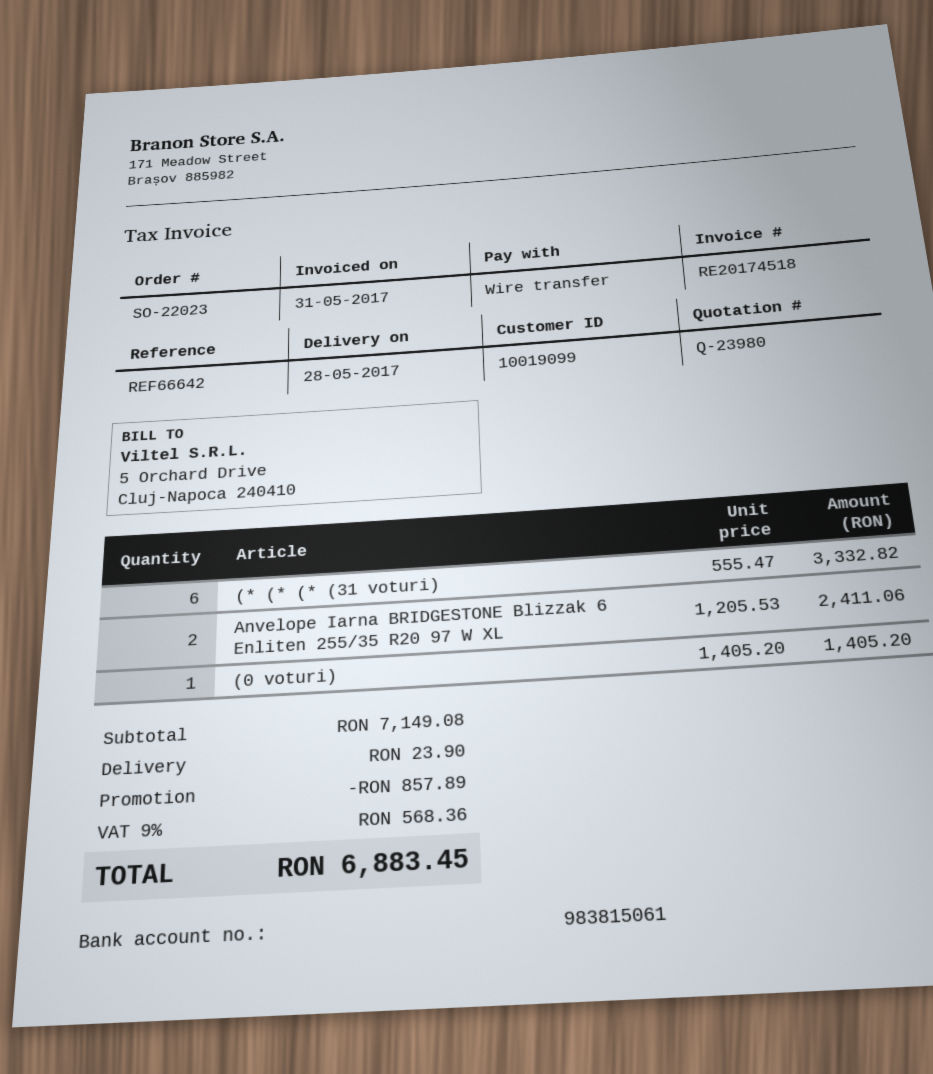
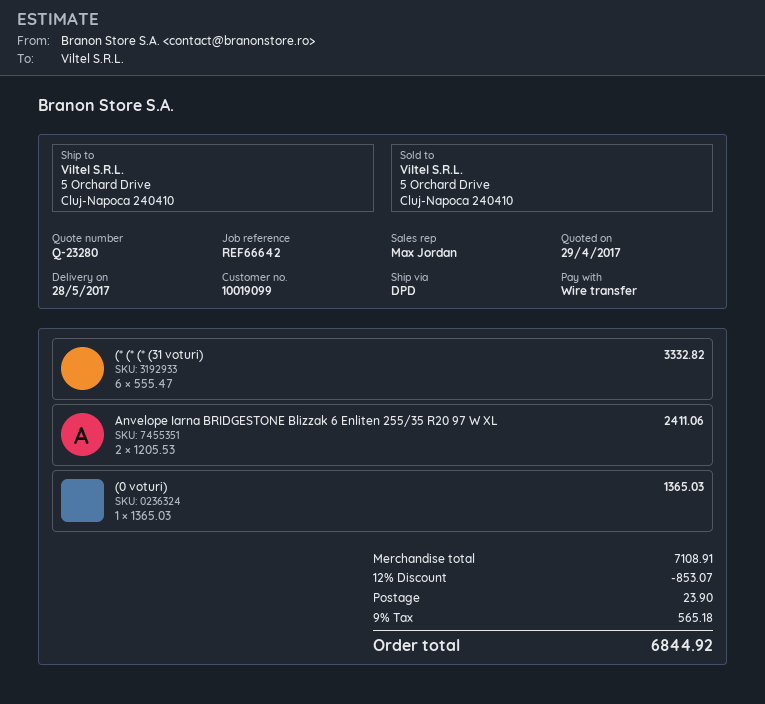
quote number: Q-23980 -> Q-23280
(0 voturi): 1 x 1405.20 = 1405.20 -> 1 x 1365.03 = 1365.03
subtotal: 7149.08 -> 7108.91
discount: 857.89 -> 853.07
tax: 9% = 568.36 -> 9% = 565.18
total: 6883.45 -> 6844.92

